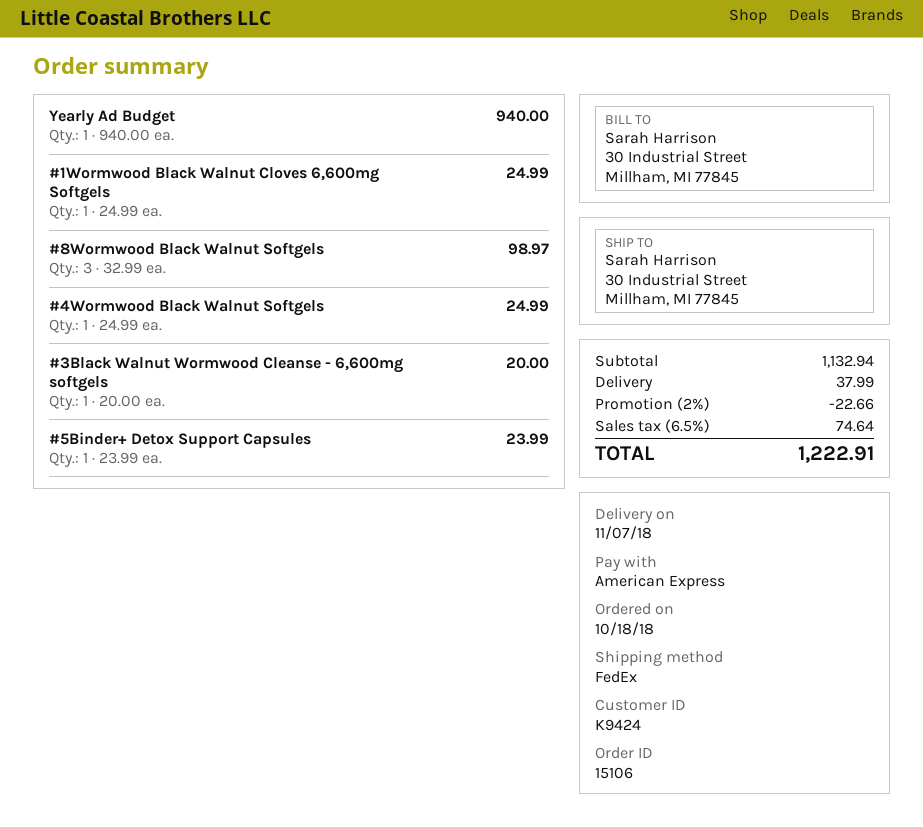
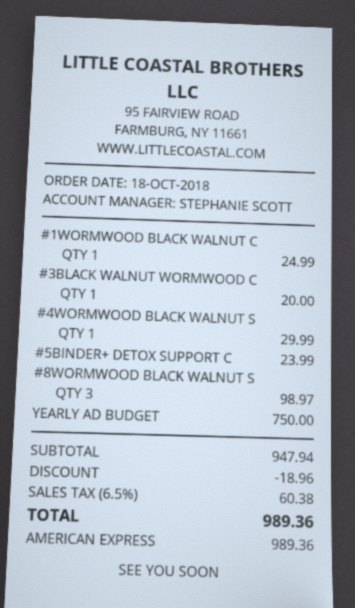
Yearly Ad Budget: 1 for 940.00 -> 1 for 750.00
#4Wormwood Black Walnut Softgels: 1 for 24.99 -> 1 for 29.99
subtotal: 1132.94 -> 947.94
discount: 22.66 -> 18.96
shipping: 37.99 -> none
tax: 6.5% = 74.64 -> 6.5% = 60.38
total: 1222.91 -> 989.36

